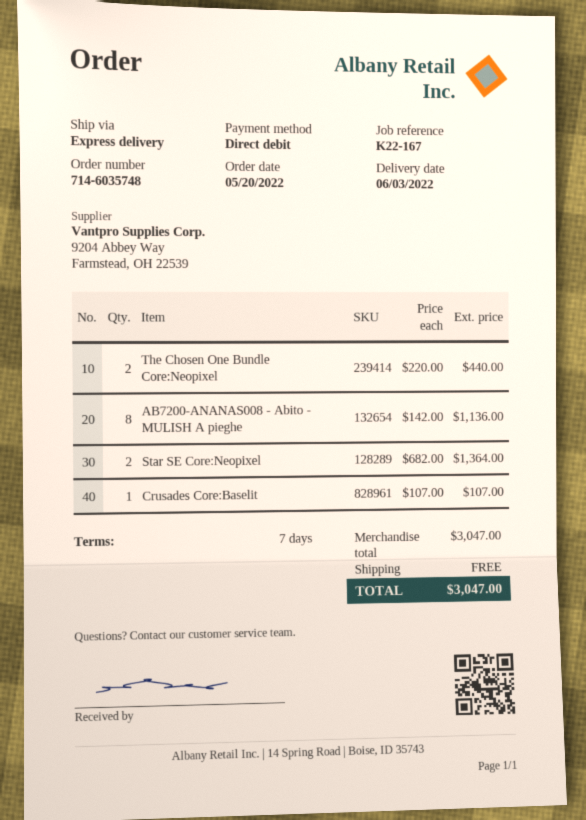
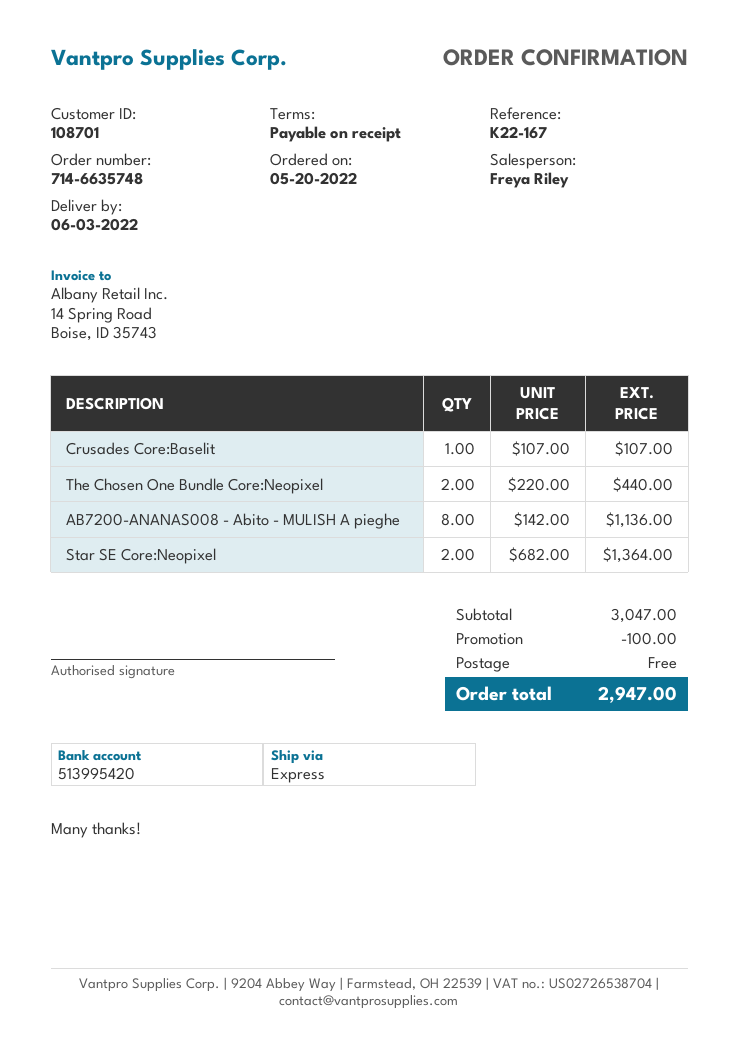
order number: 714-6035748 -> 714-6635748
payment terms: 7 days -> on receipt
discount: none -> 100.00
total: 3047.00 -> 2947.00

